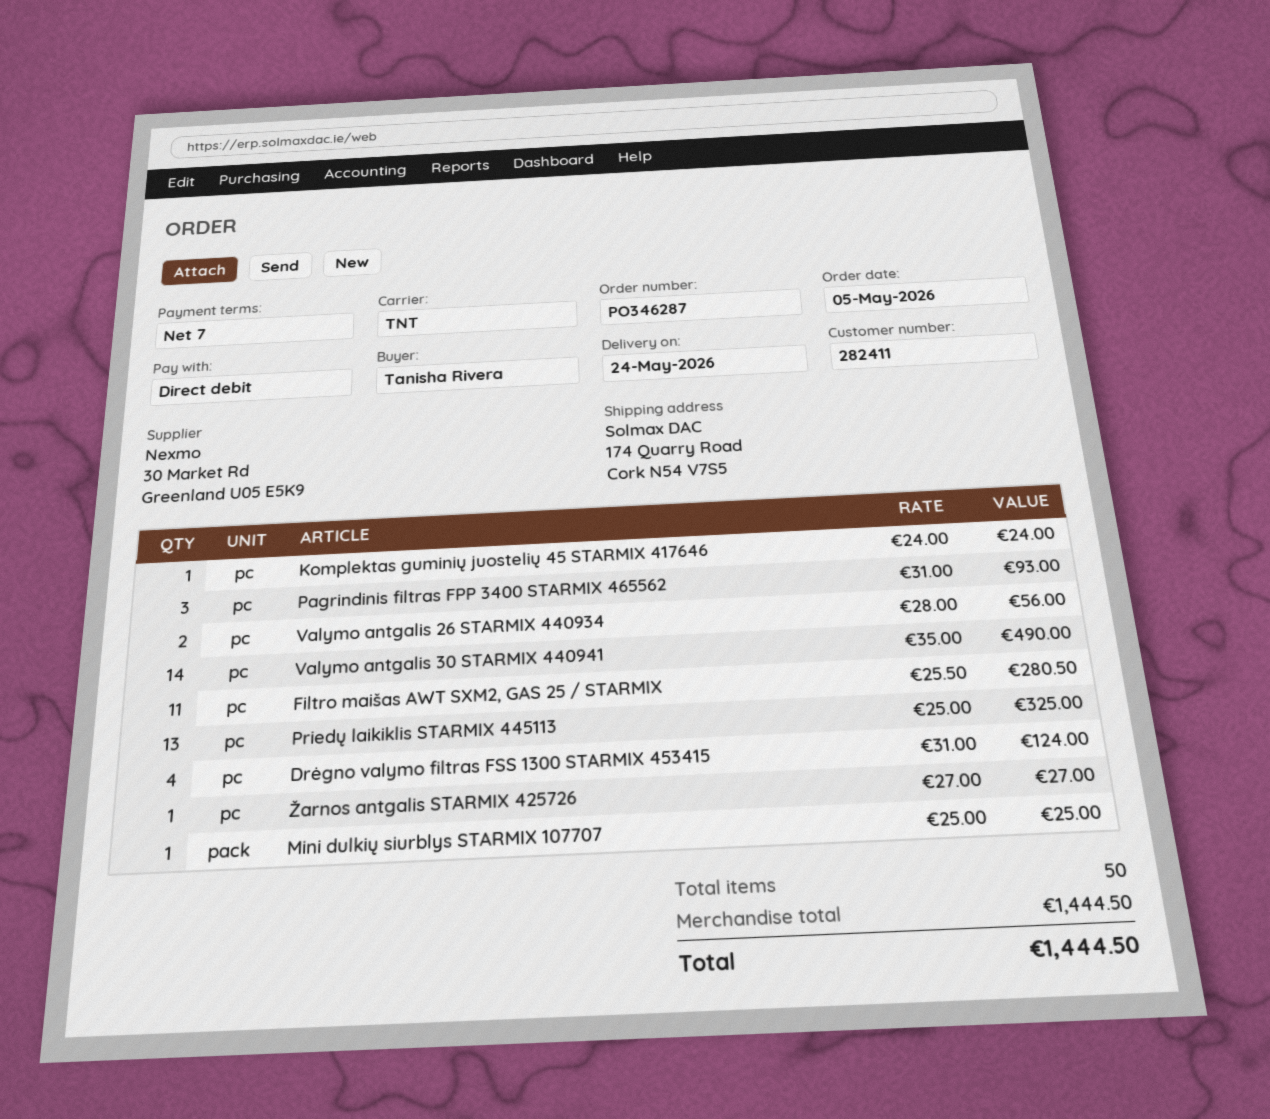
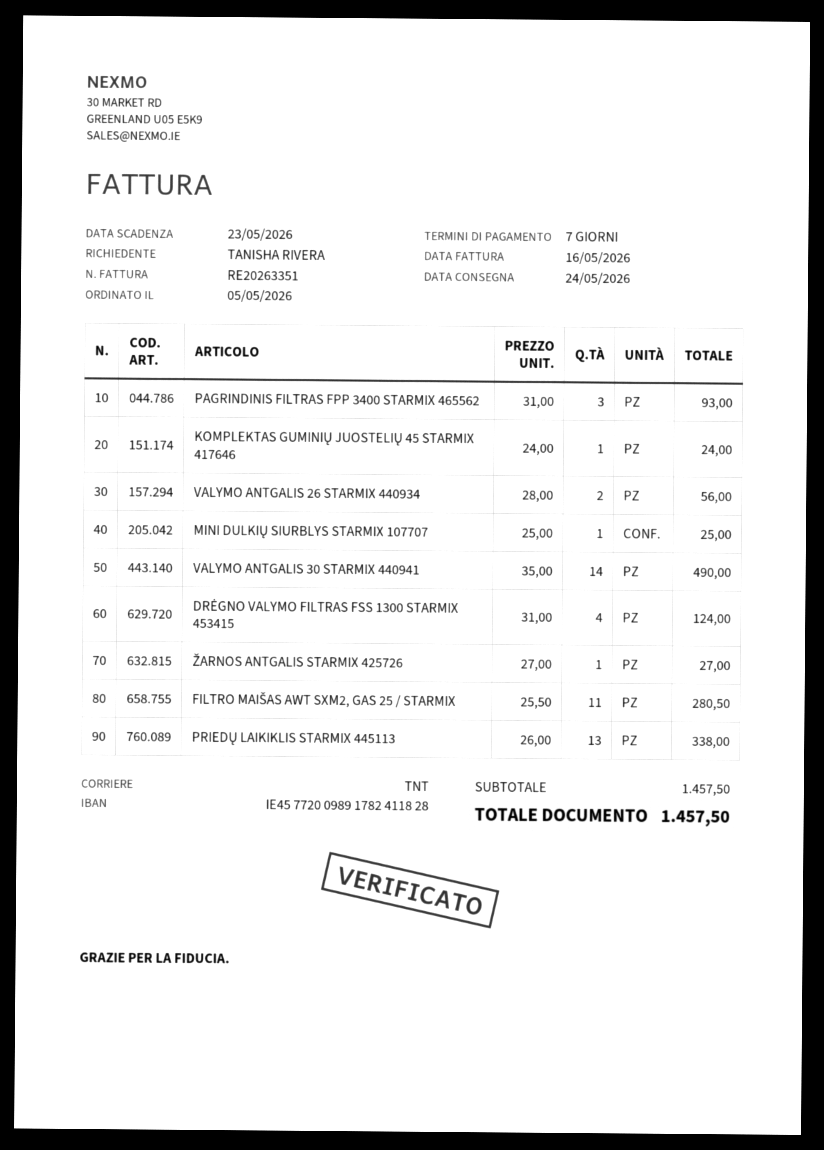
Priedų laikiklis STARMIX 445113: 13 x 25.00 = 325.00 -> 13 x 26.00 = 338.00
subtotal: 1444.50 -> 1457.50
total: 1444.50 -> 1457.50

